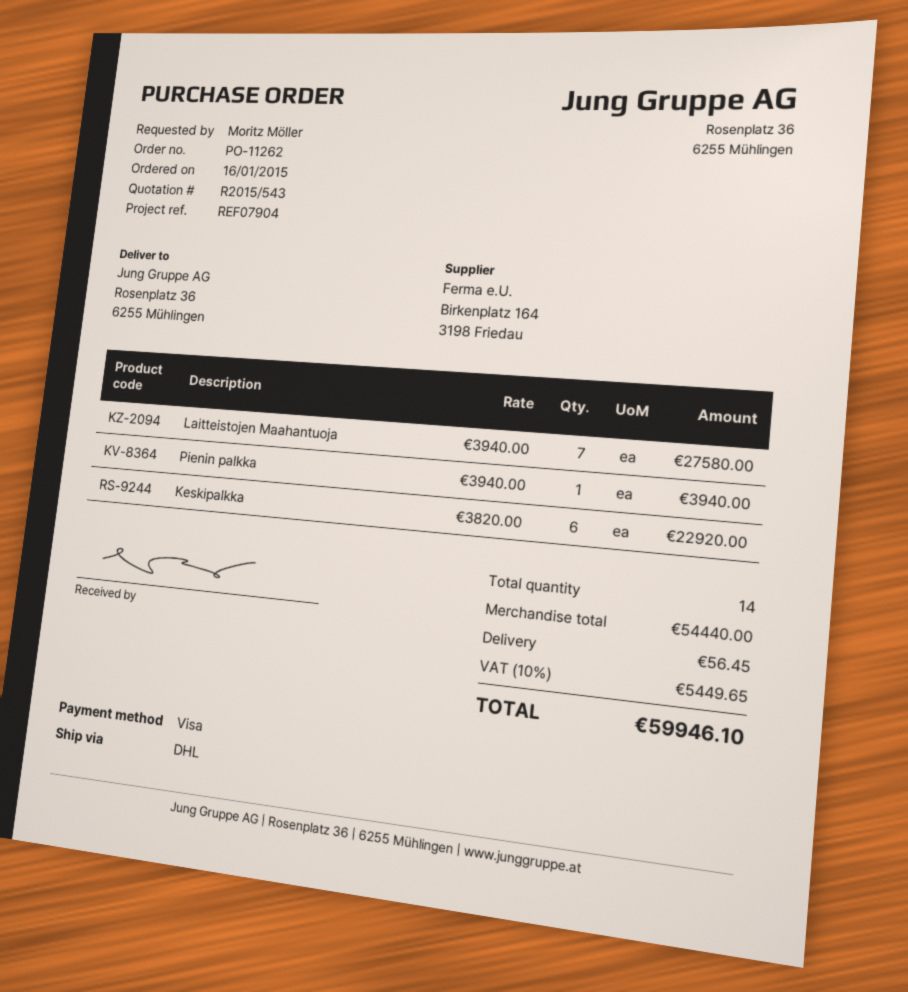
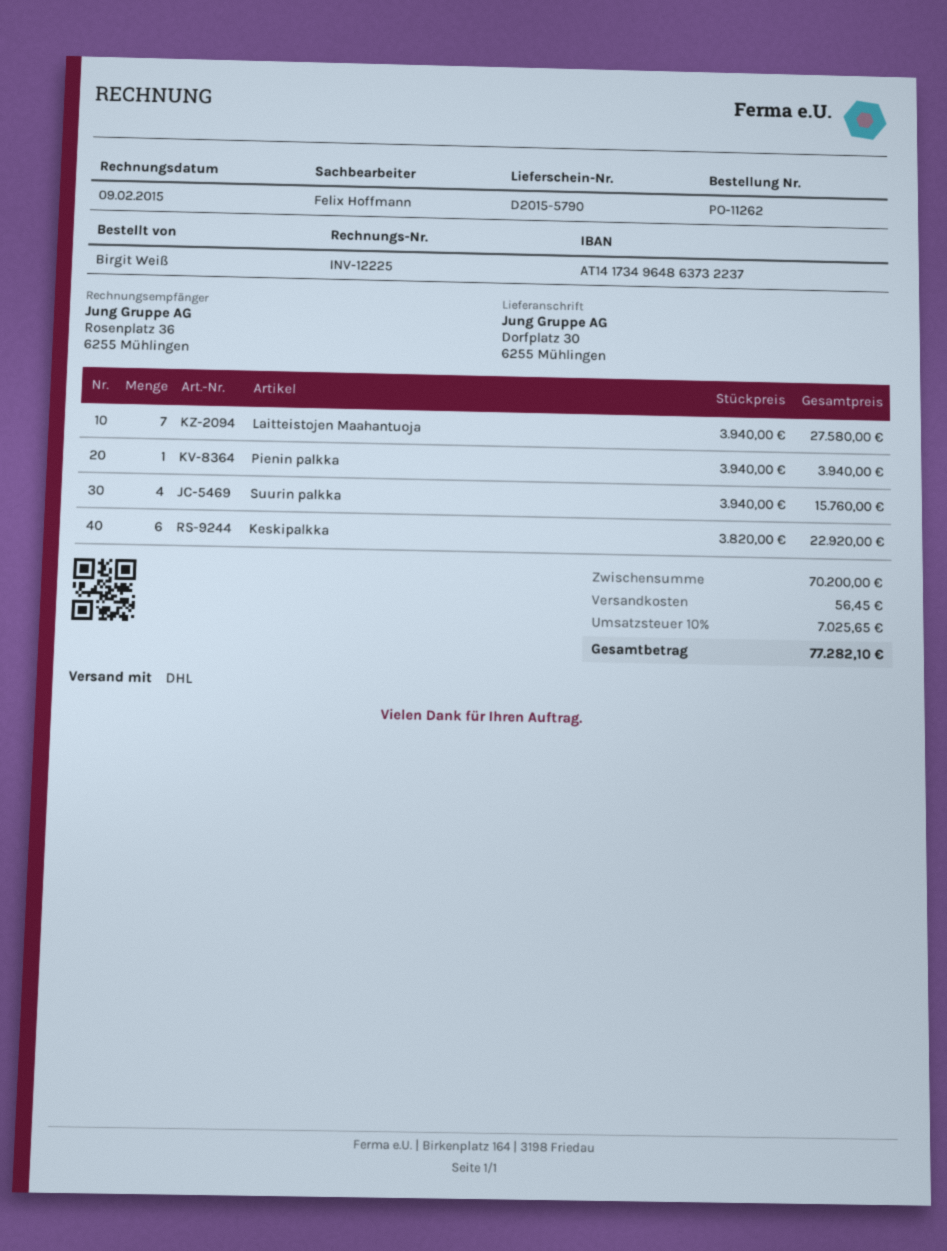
ordered by: Moritz Möller -> Birgit Weiß
ship to: Rosenplatz 36, 6255 Mühlingen -> Dorfplatz 30, 6255 Mühlingen
Suurin palkka: none -> 4 x 3940.00 = 15760.00
subtotal: 54440.00 -> 70200.00
tax: 10% = 5449.65 -> 10% = 7025.65
total: 59946.10 -> 77282.10

